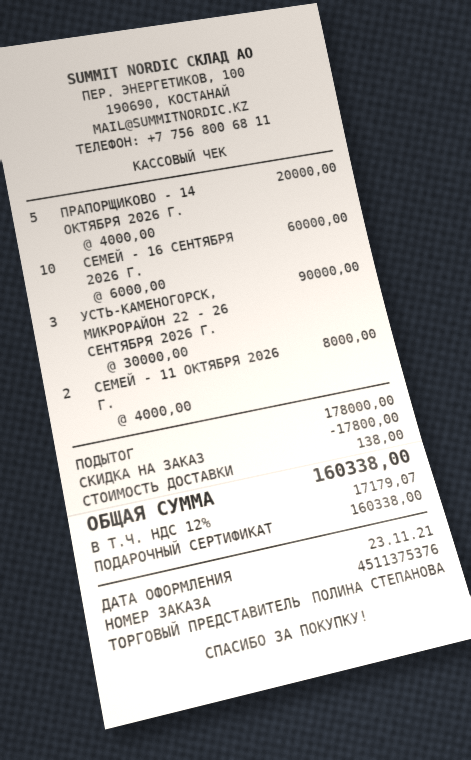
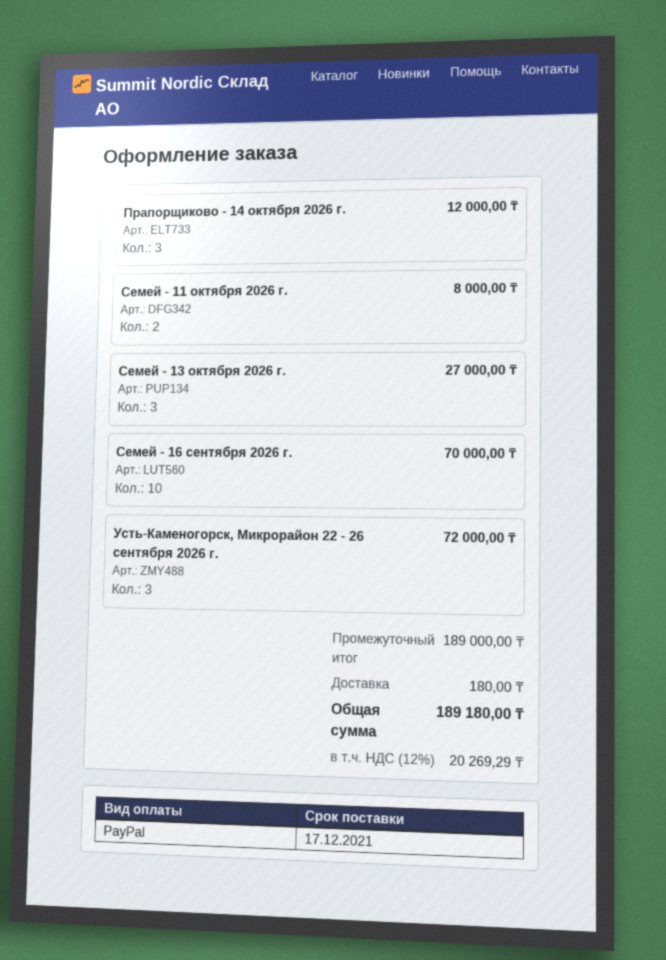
payment method: gift card -> PayPal
ПРАПОРЩИКОВО - 14 ОКТЯБРЯ 2026 Г.: 5 for 20000.00 -> 3 for 12000.00
СЕМЕЙ - 16 СЕНТЯБРЯ 2026 Г.: 10 for 60000.00 -> 10 for 70000.00
УСТЬ-КАМЕНОГОРСК, МИКРОРАЙОН 22 - 26 СЕНТЯБРЯ 2026 Г.: 3 for 90000.00 -> 3 for 72000.00
Семей - 13 октября 2026 г.: none -> 3 for 27000.00
subtotal: 178000.00 -> 189000.00
discount: 17800.00 -> none
shipping: 138.00 -> 180.00
tax: 12% = 17179.07 -> 12% = 20269.29
total: 160338.00 -> 189180.00

